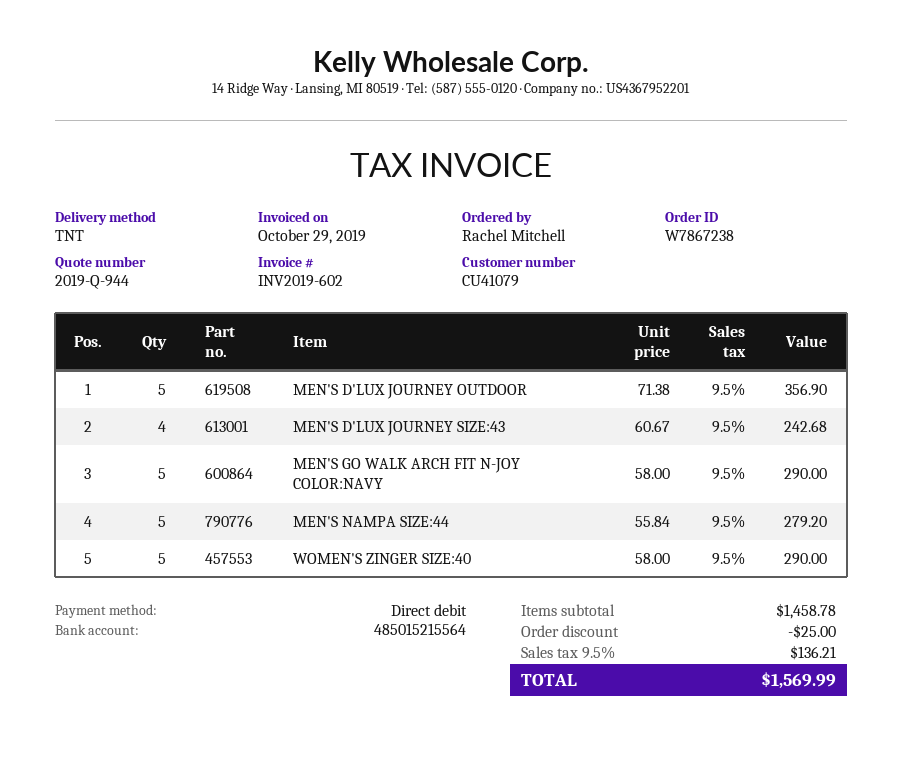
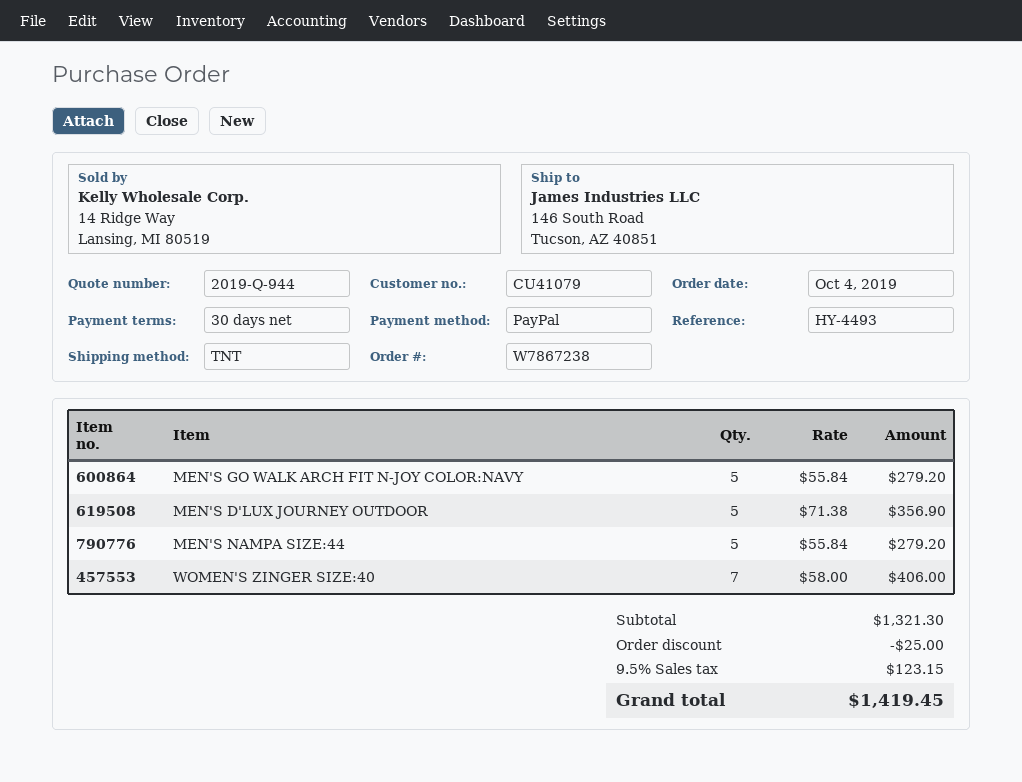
payment method: direct debit -> PayPal
MEN'S D'LUX JOURNEY SIZE:43: 4 x 60.67 = 242.68 -> none
MEN'S GO WALK ARCH FIT N-JOY COLOR:NAVY: 5 x 58.00 = 290.00 -> 5 x 55.84 = 279.20
WOMEN'S ZINGER SIZE:40: 5 x 58.00 = 290.00 -> 7 x 58.00 = 406.00
subtotal: 1458.78 -> 1321.30
tax: 9.5% = 136.21 -> 9.5% = 123.15
total: 1569.99 -> 1419.45

